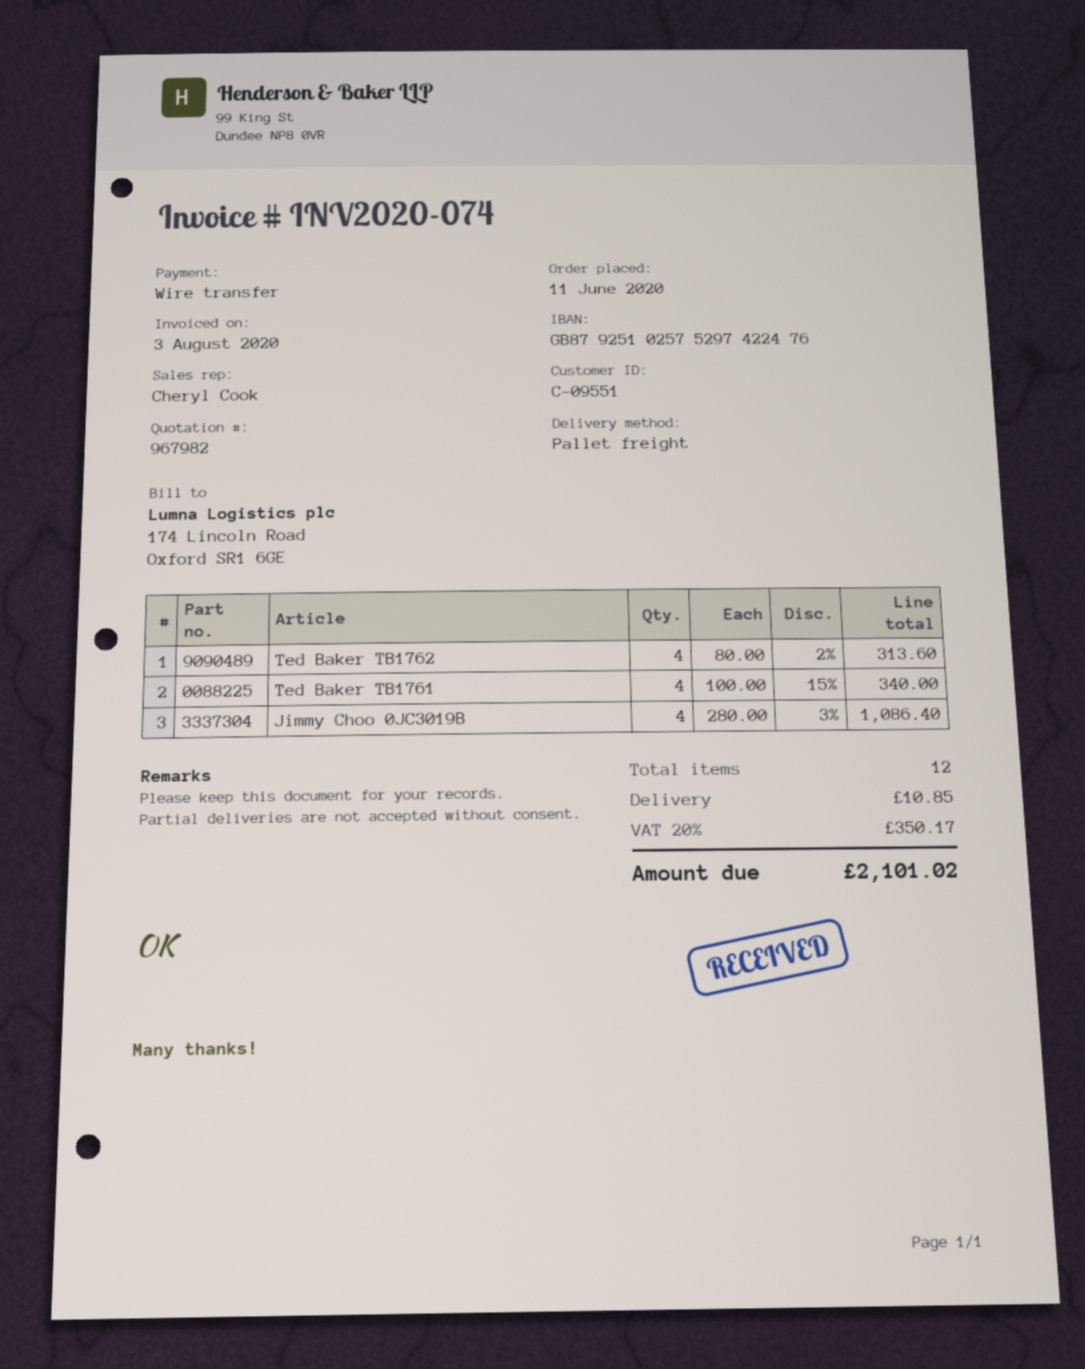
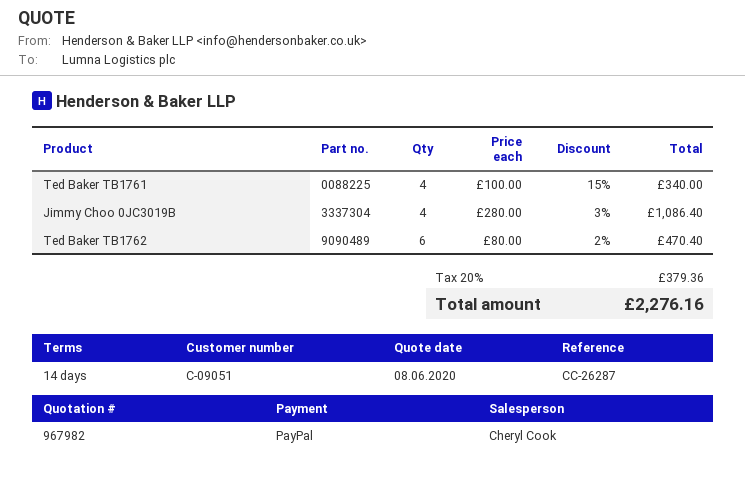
customer number: C-09551 -> C-09051
payment method: bank transfer -> PayPal
Ted Baker TB1762: 4 x 80.00 - 2% = 313.60 -> 6 x 80.00 - 2% = 470.40
shipping: 10.85 -> none
tax: 20% = 350.17 -> 20% = 379.36
total: 2101.02 -> 2276.16

